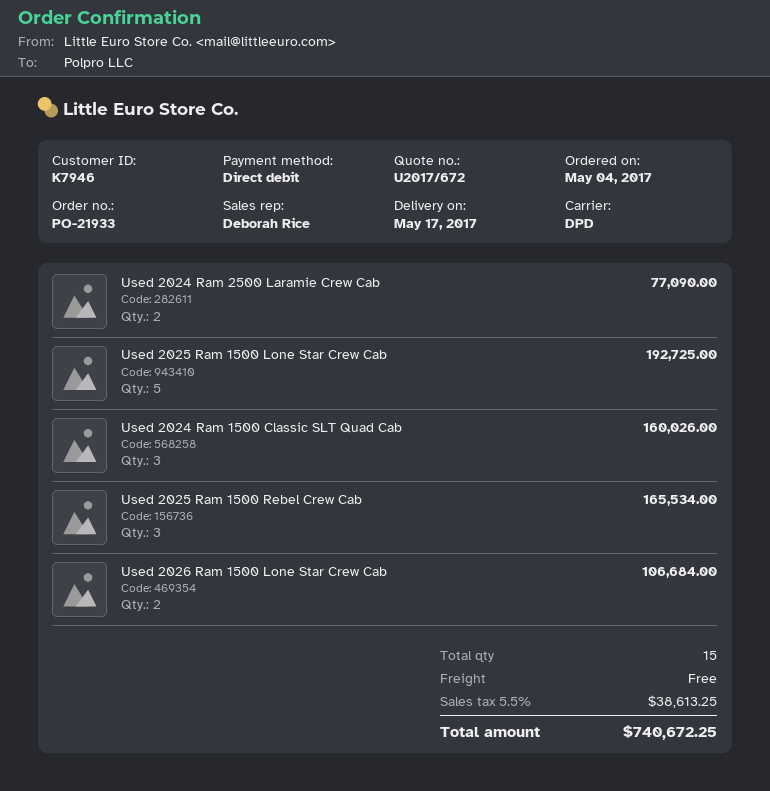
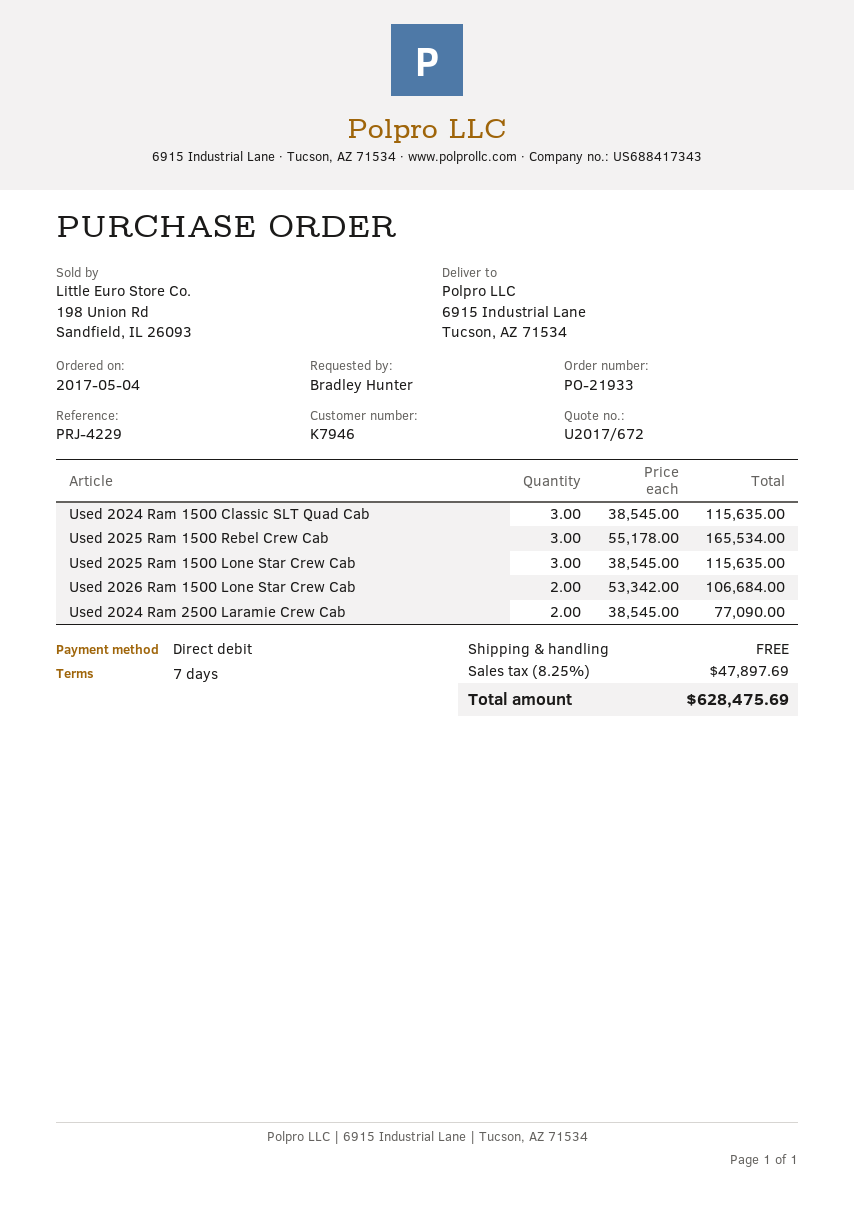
Used 2025 Ram 1500 Lone Star Crew Cab: 5 for 192725.00 -> 3 for 115635.00
Used 2024 Ram 1500 Classic SLT Quad Cab: 3 for 160026.00 -> 3 for 115635.00
tax: 5.5% = 38613.25 -> 8.25% = 47897.69
total: 740672.25 -> 628475.69

